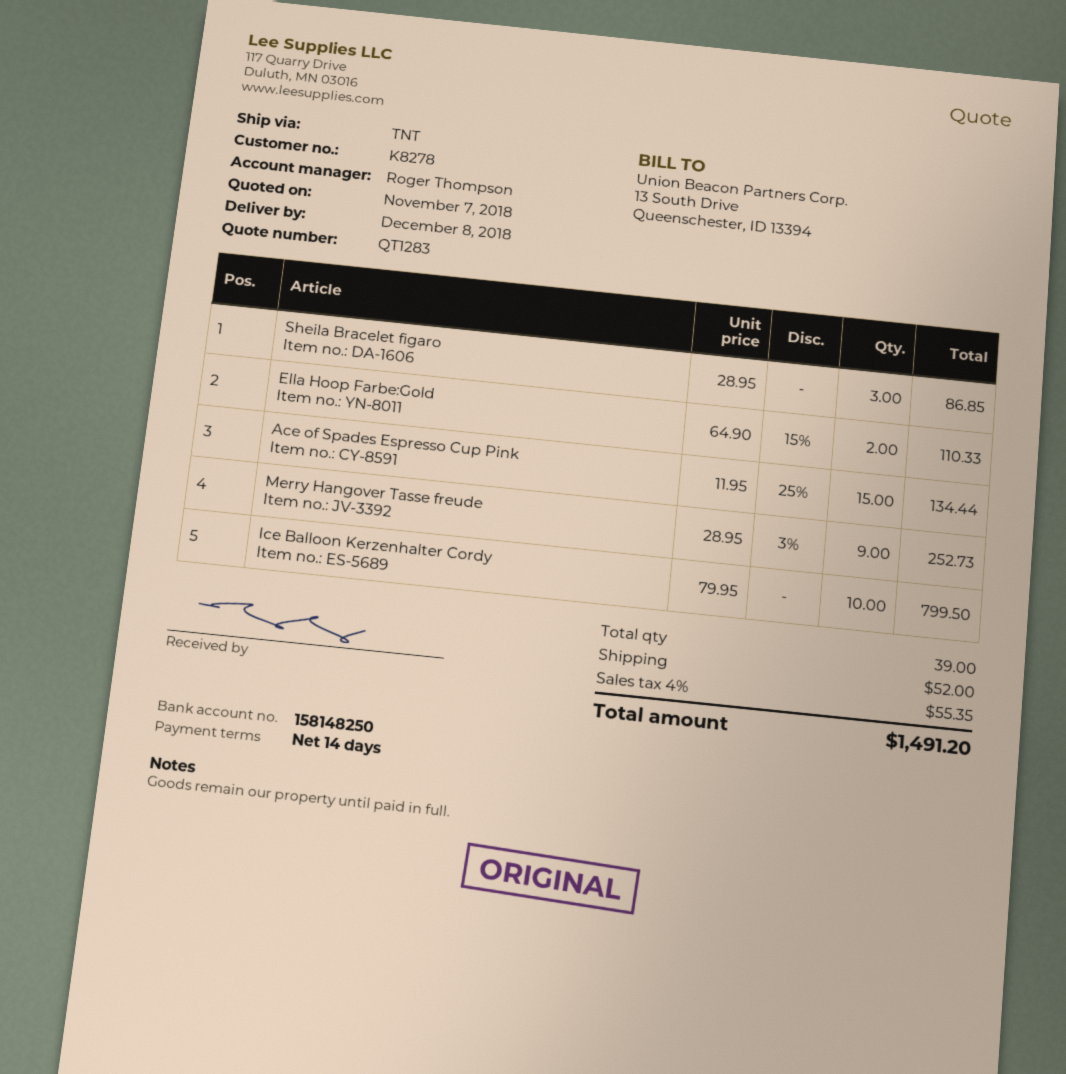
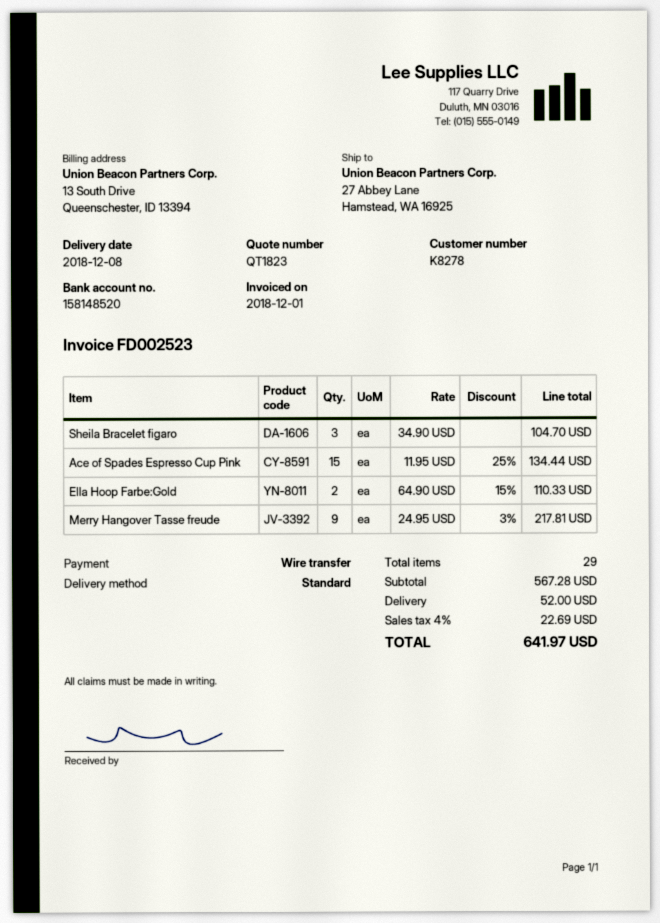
quote number: QT1283 -> QT1823
bank account: 158148250 -> 158148520
shipping method: TNT -> standard
Sheila Bracelet figaro: 3 x 28.95 = 86.85 -> 3 x 34.90 = 104.70
Merry Hangover Tasse freude: 9 x 28.95 - 3% = 252.73 -> 9 x 24.95 - 3% = 217.81
Ice Balloon Kerzenhalter Cordy: 10 x 79.95 = 799.50 -> none
total quantity: 39 -> 29
tax: 4% = 55.35 -> 4% = 22.69
total: 1491.20 -> 641.97

